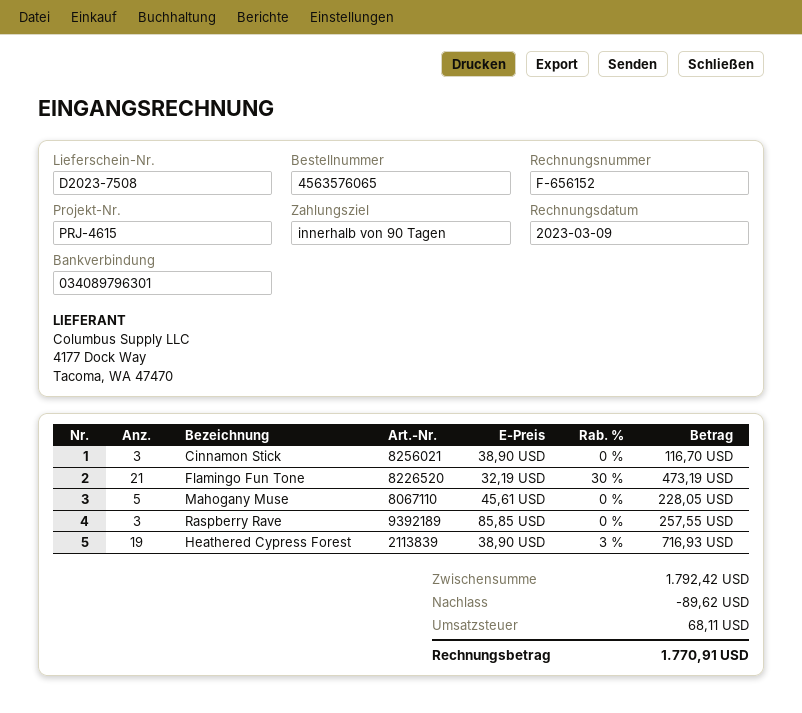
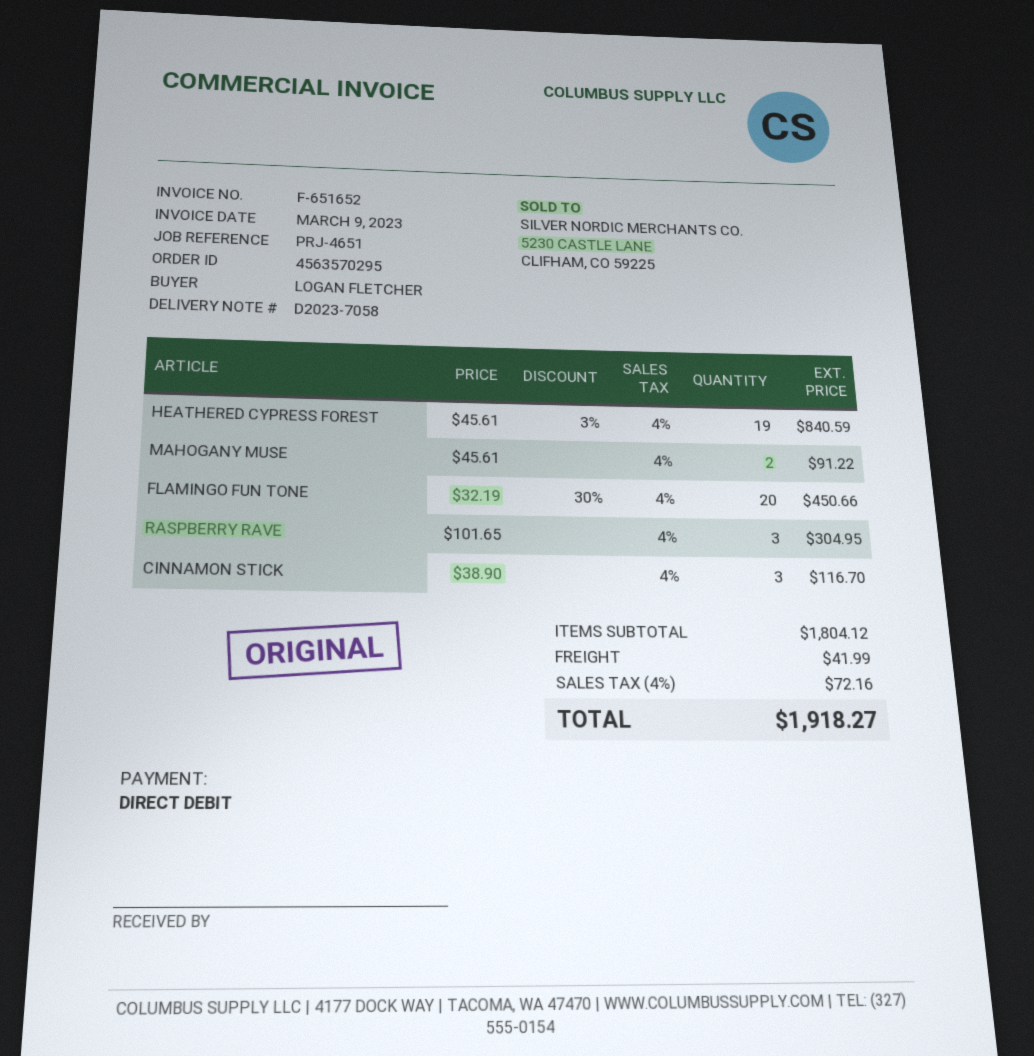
order number: 4563576065 -> 4563570295
delivery note number: D2023-7508 -> D2023-7058
invoice number: F-656152 -> F-651652
reference: PRJ-4615 -> PRJ-4651
Flamingo Fun Tone: 21 x 32.19 - 30% = 473.19 -> 20 x 32.19 - 30% = 450.66
Mahogany Muse: 5 x 45.61 = 228.05 -> 2 x 45.61 = 91.22
Raspberry Rave: 3 x 85.85 = 257.55 -> 3 x 101.65 = 304.95
Heathered Cypress Forest: 19 x 38.90 - 3% = 716.93 -> 19 x 45.61 - 3% = 840.59
subtotal: 1792.42 -> 1804.12
discount: 89.62 -> none
shipping: none -> 41.99
tax: 68.11 -> 72.16
total: 1770.91 -> 1918.27

